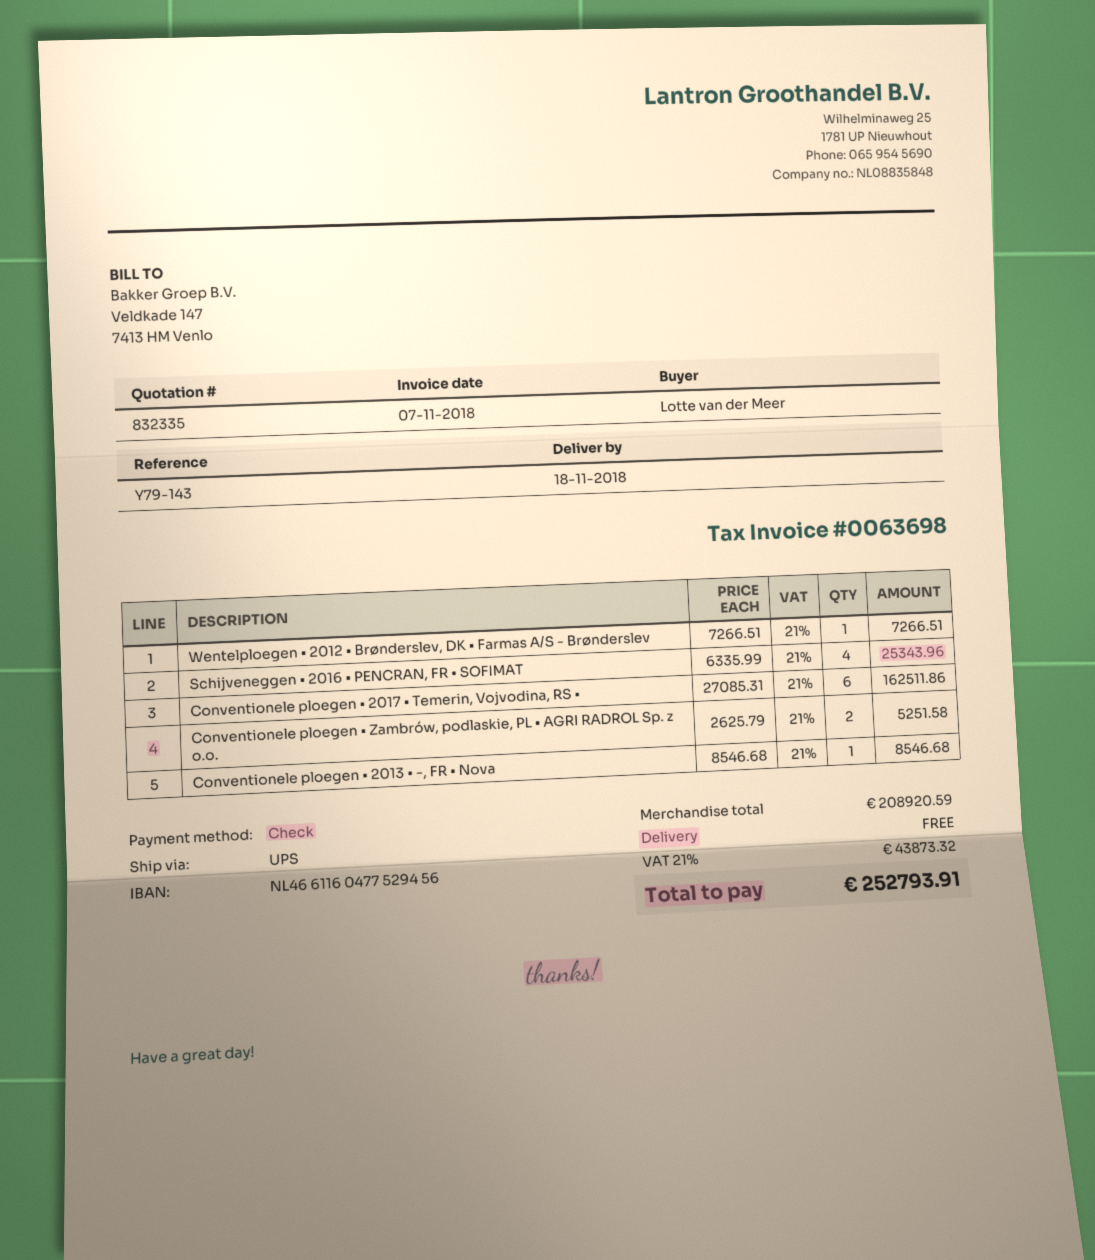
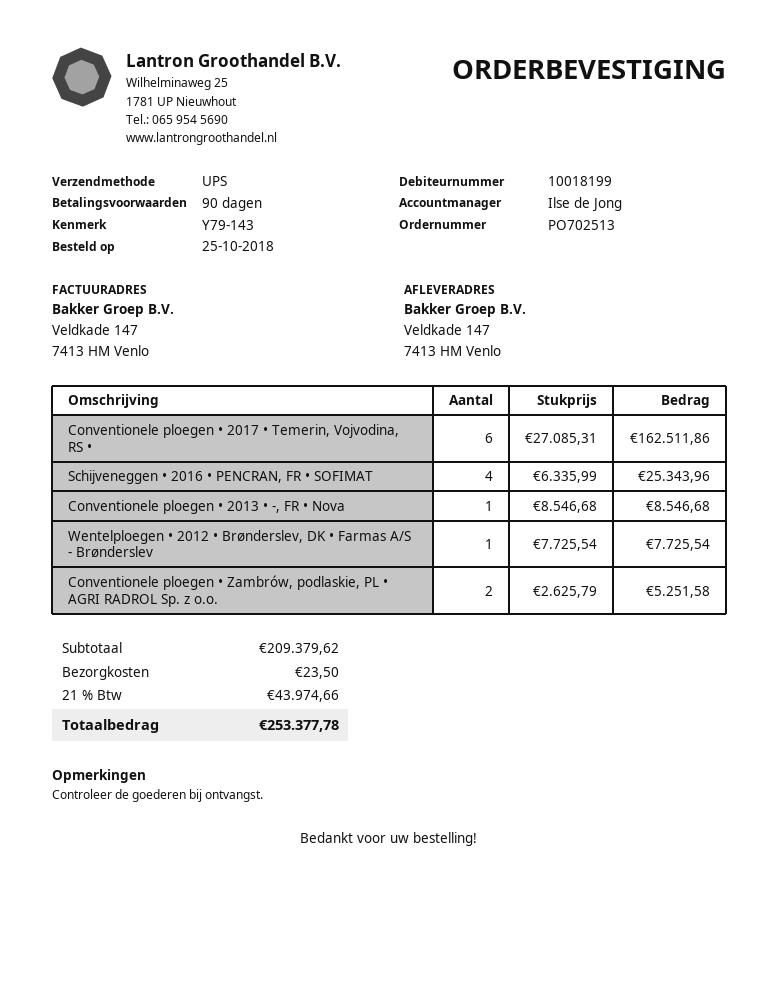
Wentelploegen • 2012 • Brønderslev, DK • Farmas A/S - Brønderslev: 1 x 7266.51 = 7266.51 -> 1 x 7725.54 = 7725.54
subtotal: 208920.59 -> 209379.62
shipping: 0.00 -> 23.50
tax: 21% = 43873.32 -> 21% = 43974.66
total: 252793.91 -> 253377.78

